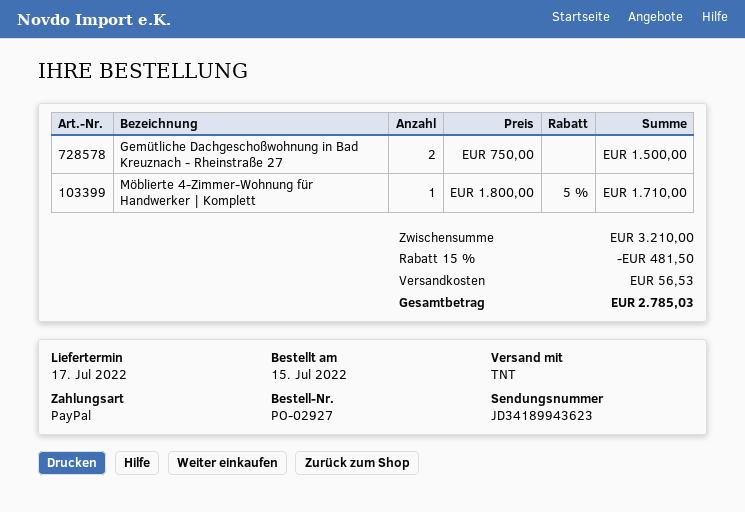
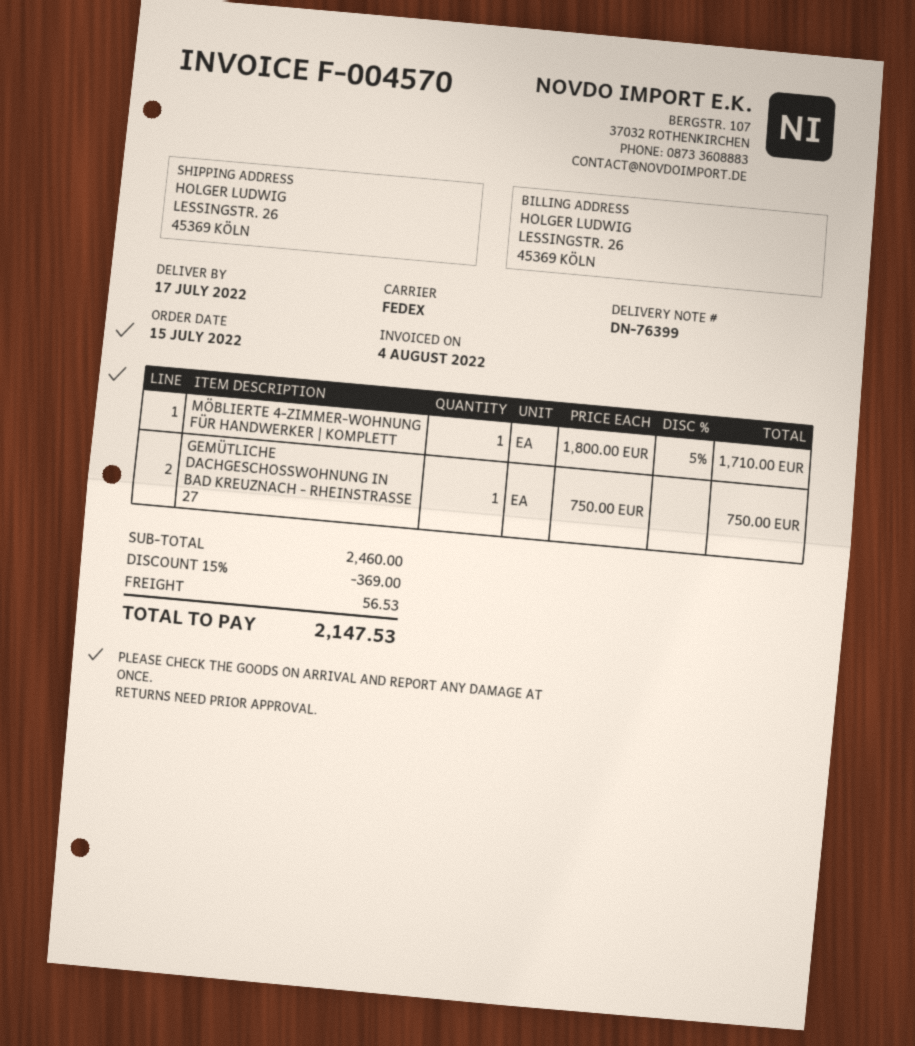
shipping method: TNT -> FedEx
Gemütliche Dachgeschoßwohnung in Bad Kreuznach - Rheinstraße 27: 2 x 750.00 = 1500.00 -> 1 x 750.00 = 750.00
subtotal: 3210.00 -> 2460.00
discount: 15% = 481.50 -> 15% = 369.00
total: 2785.03 -> 2147.53

